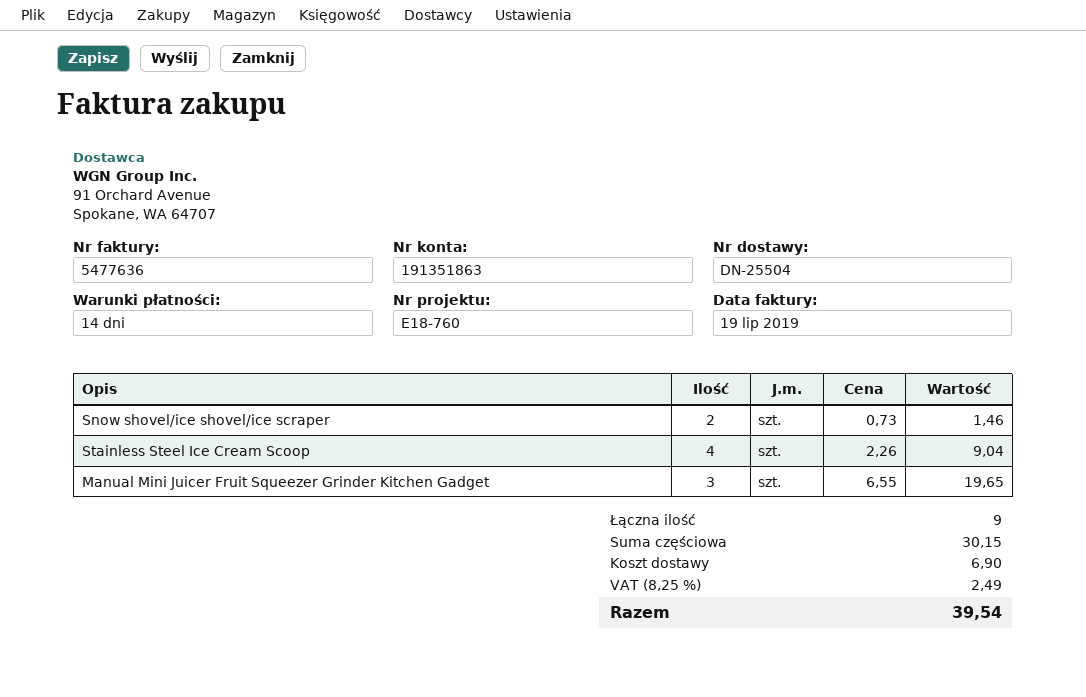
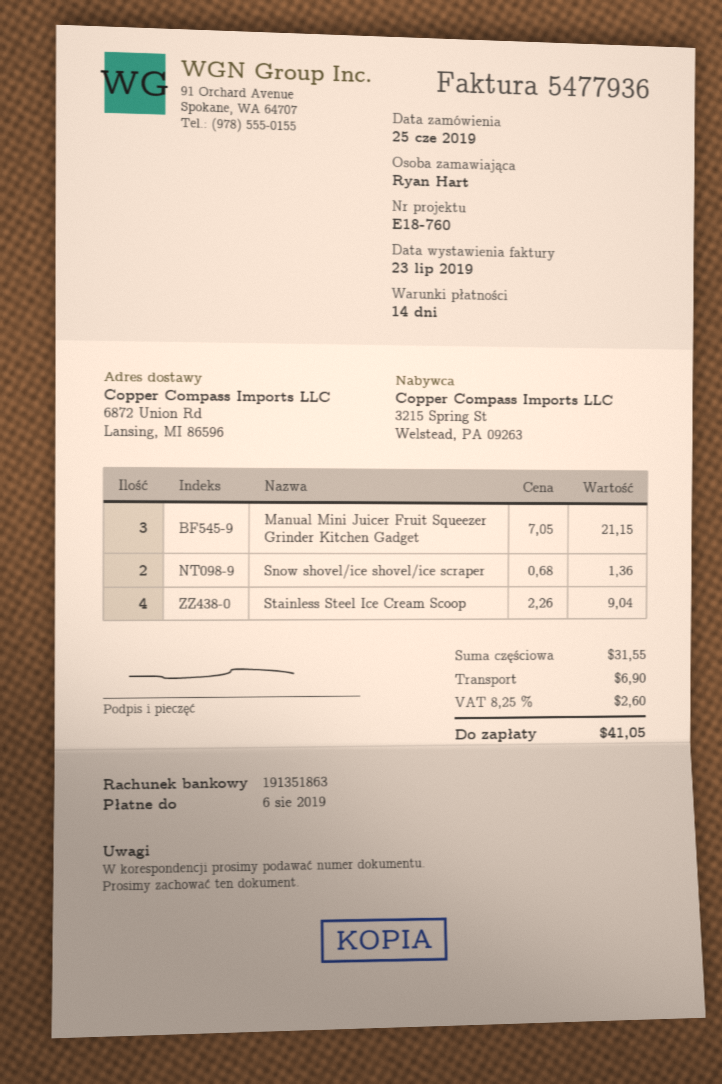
invoice number: 5477636 -> 5477936
invoice date: 2019-07-19 -> 2019-07-23
Snow shovel/ice shovel/ice scraper: 2 x 0.73 = 1.46 -> 2 x 0.68 = 1.36
Manual Mini Juicer Fruit Squeezer Grinder Kitchen Gadget: 3 x 6.55 = 19.65 -> 3 x 7.05 = 21.15
subtotal: 30.15 -> 31.55
tax: 8.25% = 2.49 -> 8.25% = 2.60
total: 39.54 -> 41.05

